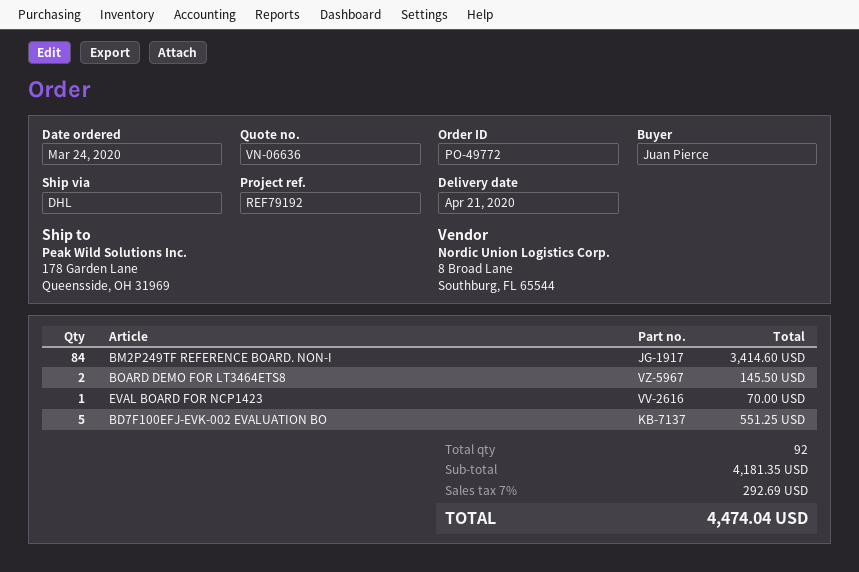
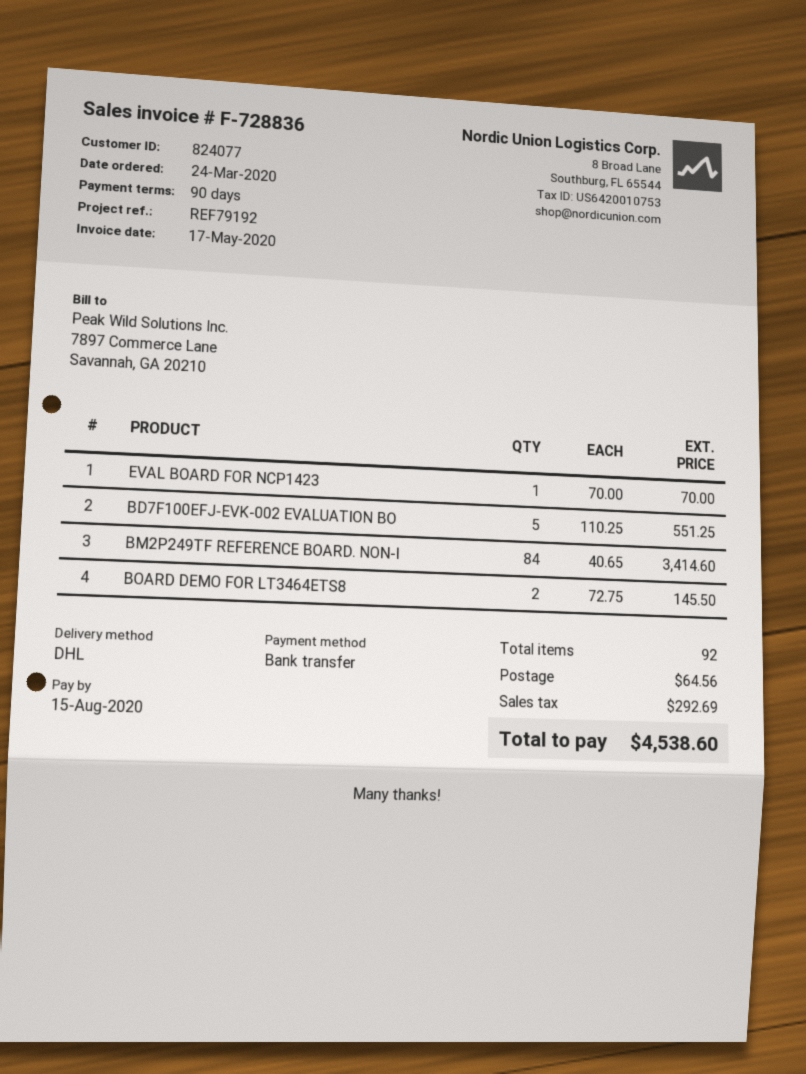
shipping: none -> 64.56
total: 4474.04 -> 4538.60

